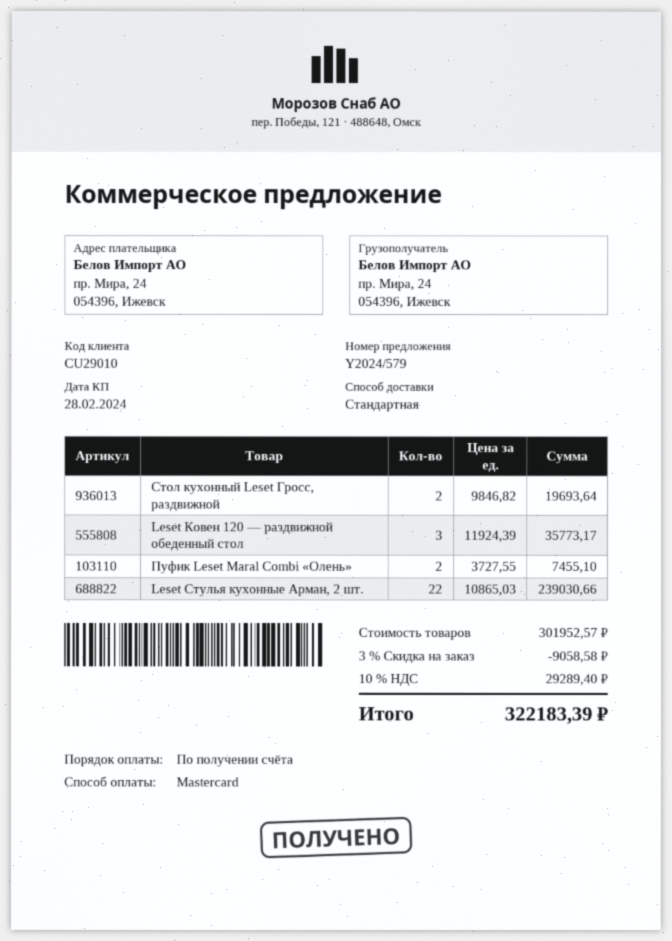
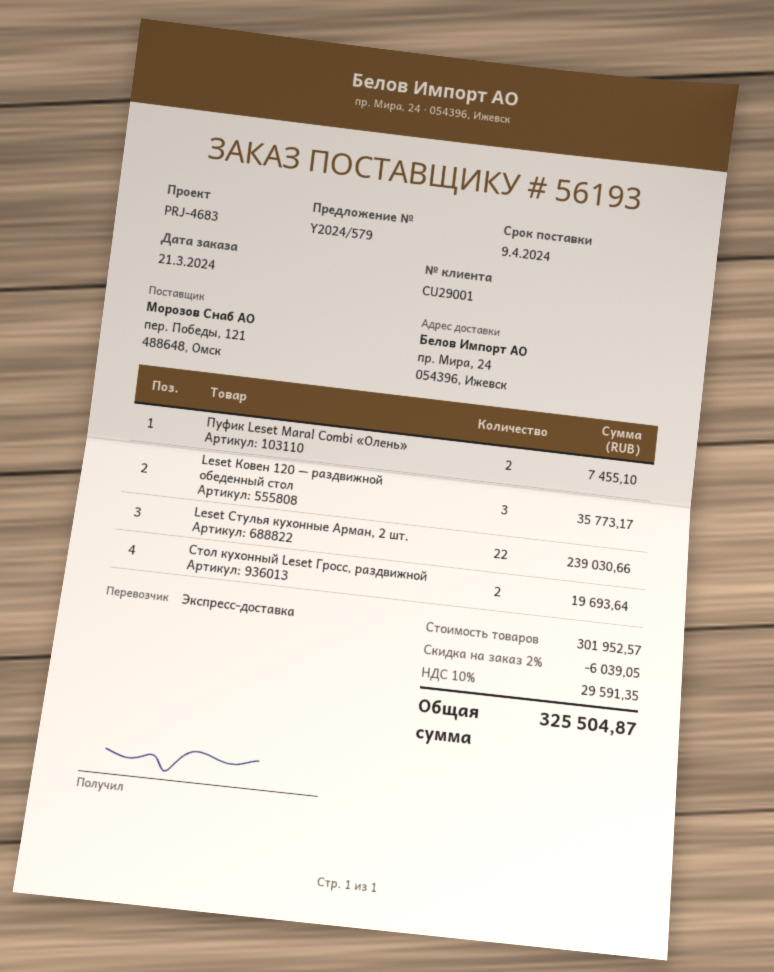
customer number: CU29010 -> CU29001
shipping method: standard -> express
discount: 3% = 9058.58 -> 2% = 6039.05
tax: 10% = 29289.40 -> 10% = 29591.35
total: 322183.39 -> 325504.87

